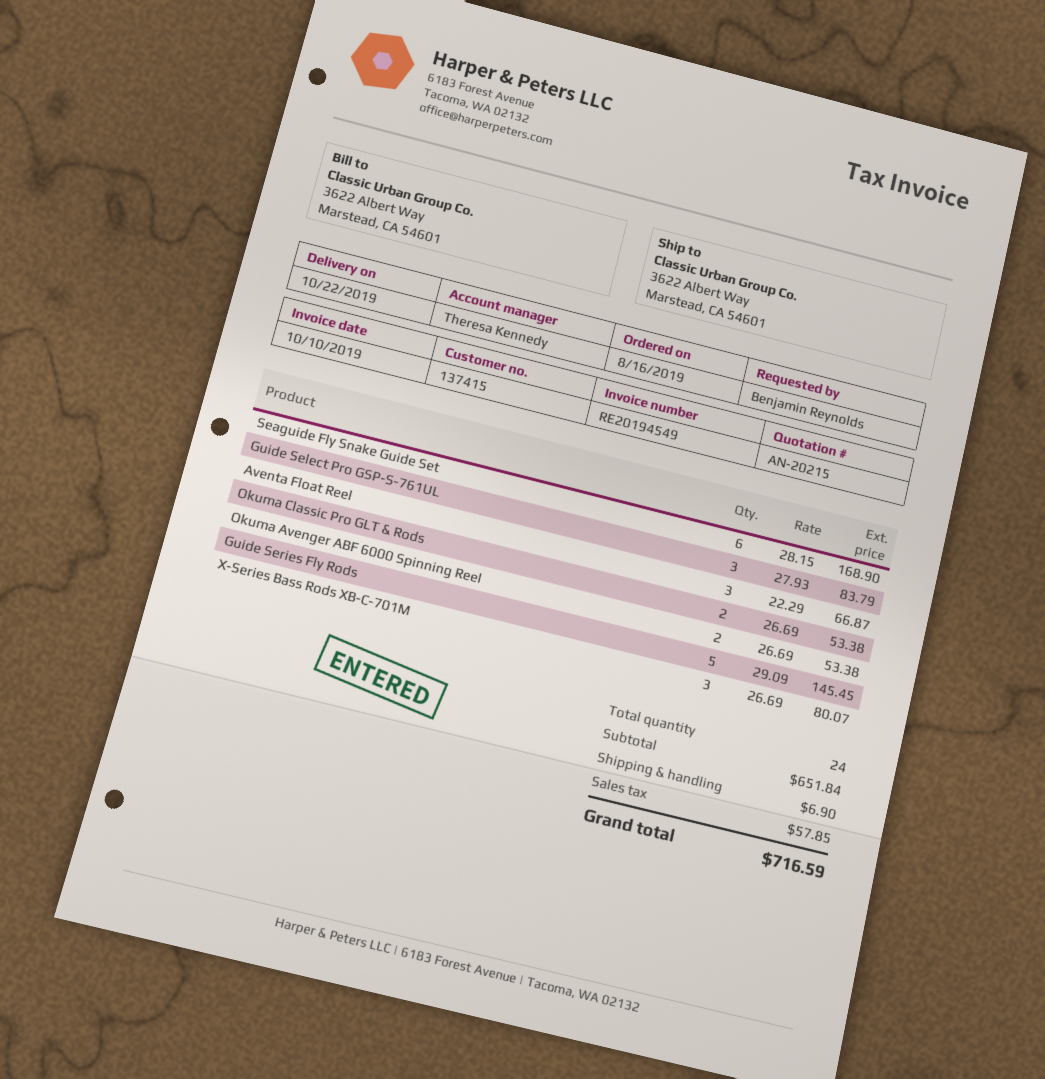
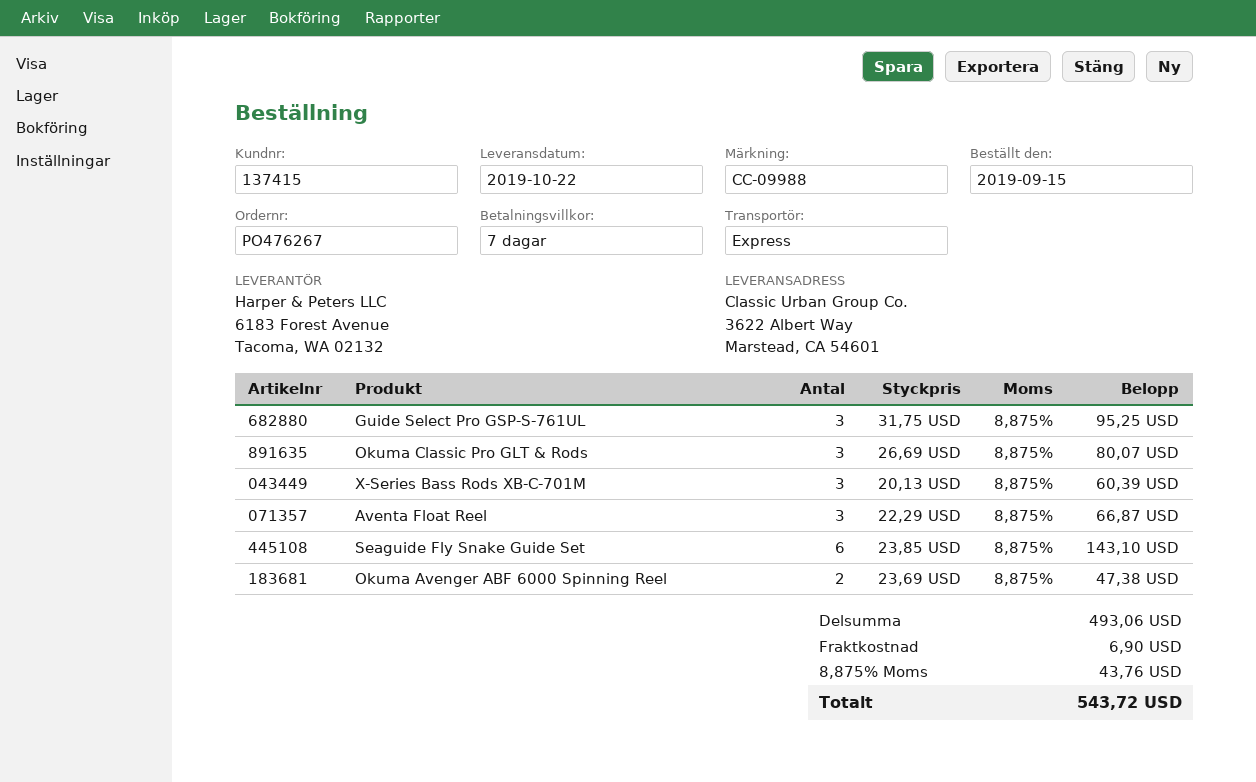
order date: 2019-08-16 -> 2019-09-15
Seaguide Fly Snake Guide Set: 6 x 28.15 = 168.90 -> 6 x 23.85 = 143.10
Guide Select Pro GSP-S-761UL: 3 x 27.93 = 83.79 -> 3 x 31.75 = 95.25
Okuma Classic Pro GLT & Rods: 2 x 26.69 = 53.38 -> 3 x 26.69 = 80.07
Okuma Avenger ABF 6000 Spinning Reel: 2 x 26.69 = 53.38 -> 2 x 23.69 = 47.38
Guide Series Fly Rods: 5 x 29.09 = 145.45 -> none
X-Series Bass Rods XB-C-701M: 3 x 26.69 = 80.07 -> 3 x 20.13 = 60.39
subtotal: 651.84 -> 493.06
tax: 57.85 -> 43.76
total: 716.59 -> 543.72

